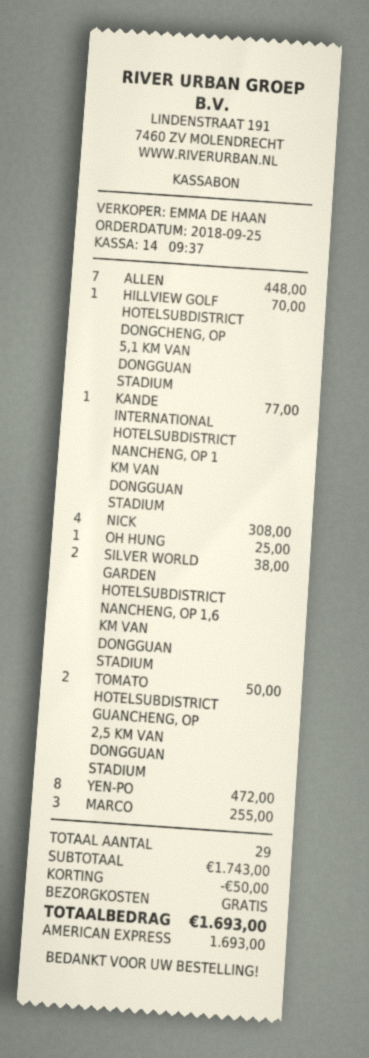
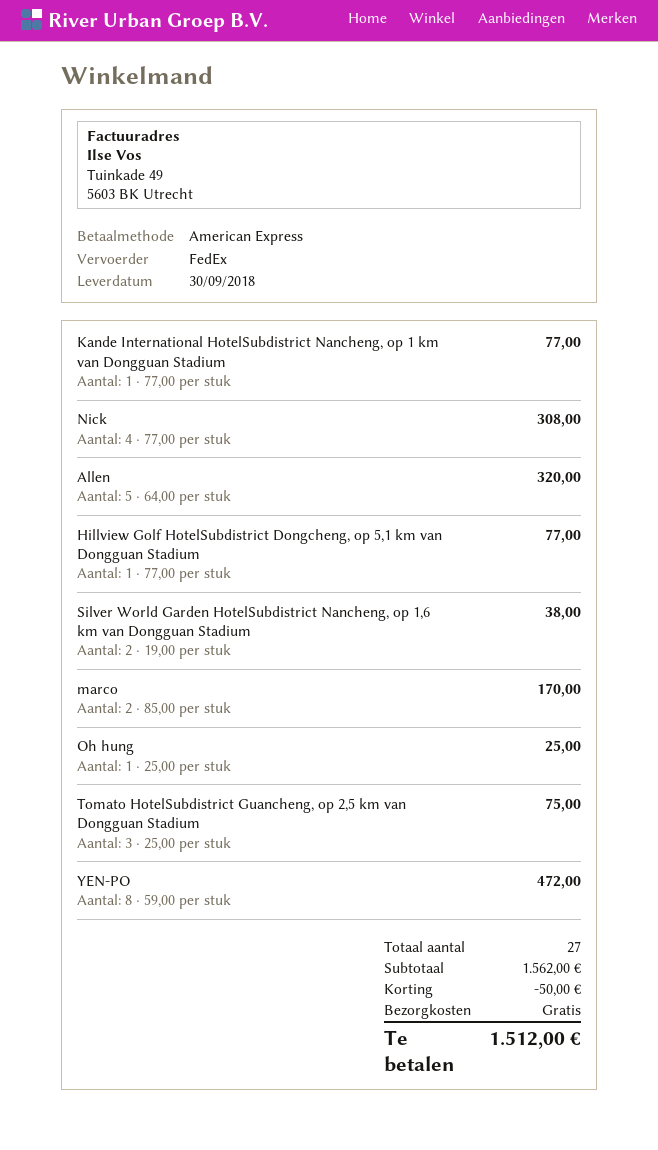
ALLEN: 7 for 448.00 -> 5 for 320.00
HILLVIEW GOLF HOTELSUBDISTRICT DONGCHENG, OP 5,1 KM VAN DONGGUAN STADIUM: 1 for 70.00 -> 1 for 77.00
TOMATO HOTELSUBDISTRICT GUANCHENG, OP 2,5 KM VAN DONGGUAN STADIUM: 2 for 50.00 -> 3 for 75.00
MARCO: 3 for 255.00 -> 2 for 170.00
total quantity: 29 -> 27
subtotal: 1743.00 -> 1562.00
total: 1693.00 -> 1512.00

